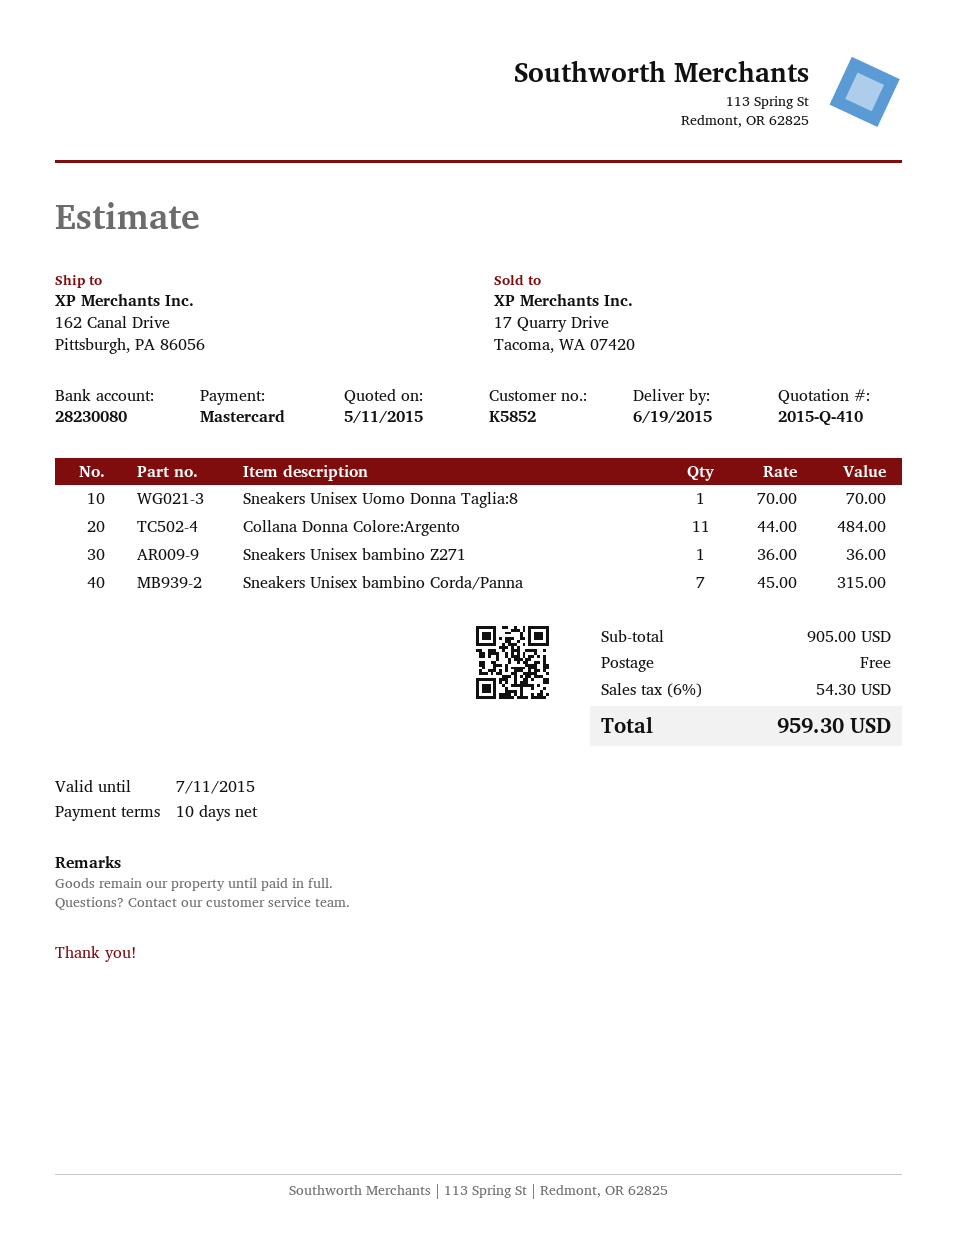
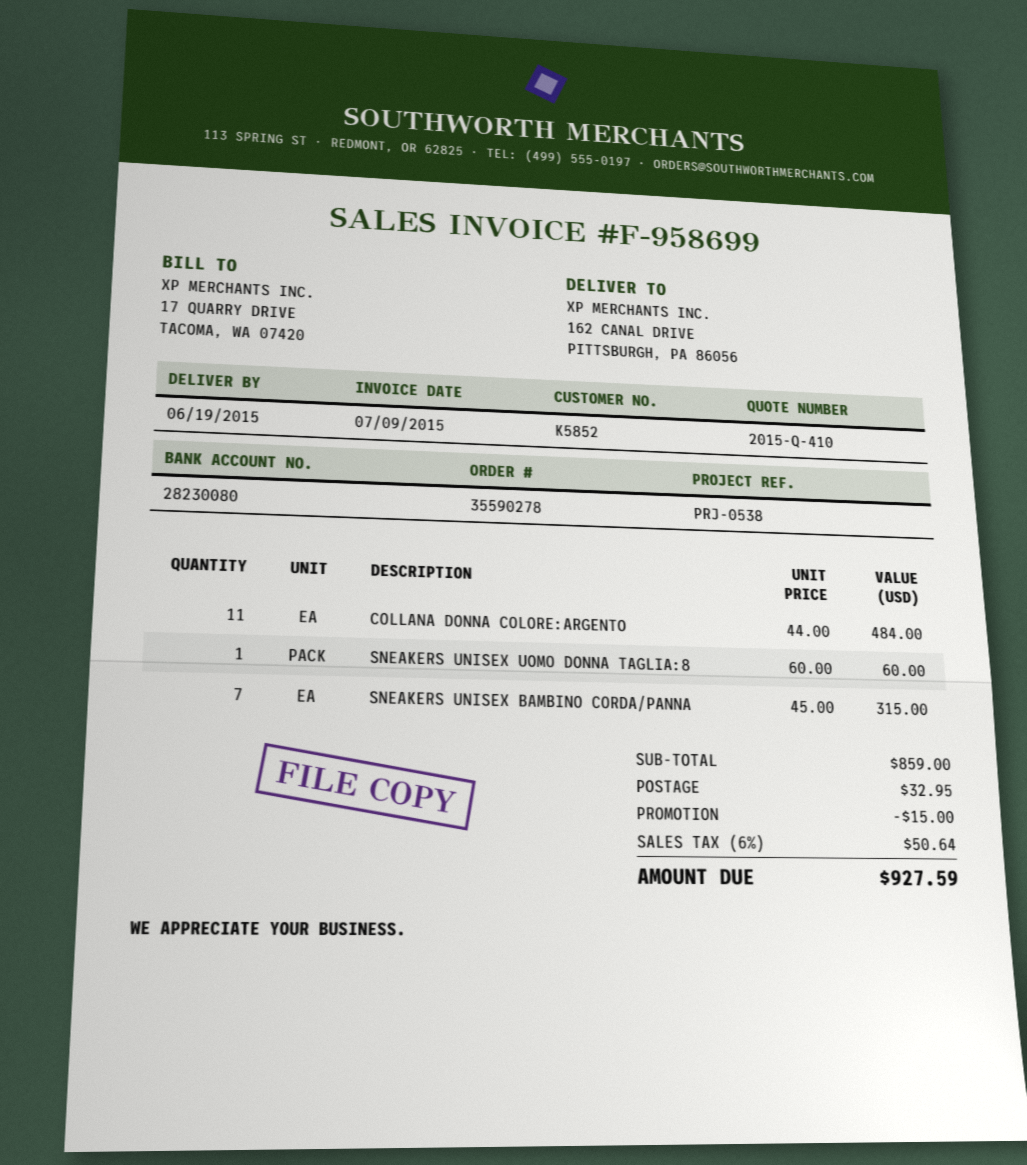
Sneakers Unisex Uomo Donna Taglia:8: 1 x 70.00 = 70.00 -> 1 x 60.00 = 60.00
Sneakers Unisex bambino Z271: 1 x 36.00 = 36.00 -> none
subtotal: 905.00 -> 859.00
discount: none -> 15.00
shipping: 0.00 -> 32.95
tax: 6% = 54.30 -> 6% = 50.64
total: 959.30 -> 927.59

